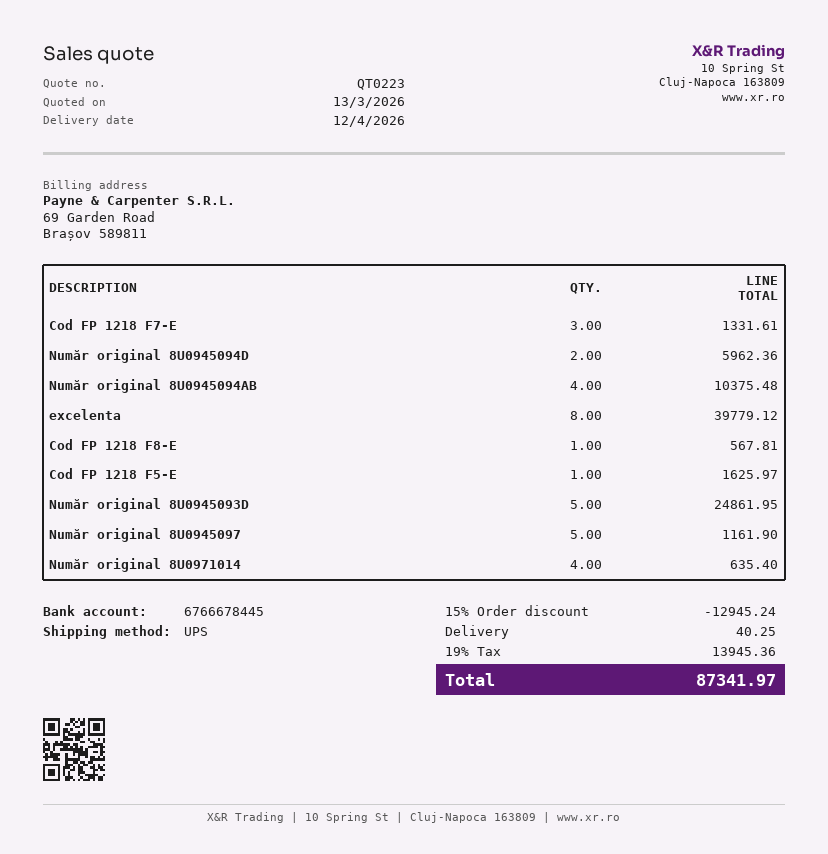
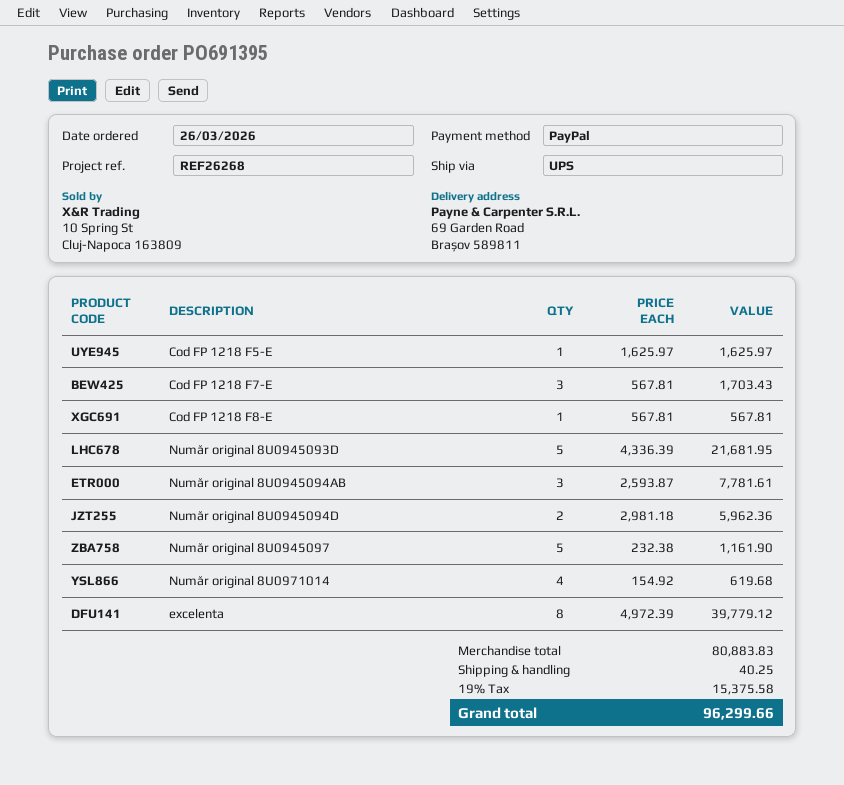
Cod FP 1218 F7-E: 3 for 1331.61 -> 3 for 1703.43
Număr original 8U0945094AB: 4 for 10375.48 -> 3 for 7781.61
Număr original 8U0945093D: 5 for 24861.95 -> 5 for 21681.95
Număr original 8U0971014: 4 for 635.40 -> 4 for 619.68
discount: 15% = 12945.24 -> none
tax: 19% = 13945.36 -> 19% = 15375.58
total: 87341.97 -> 96299.66

